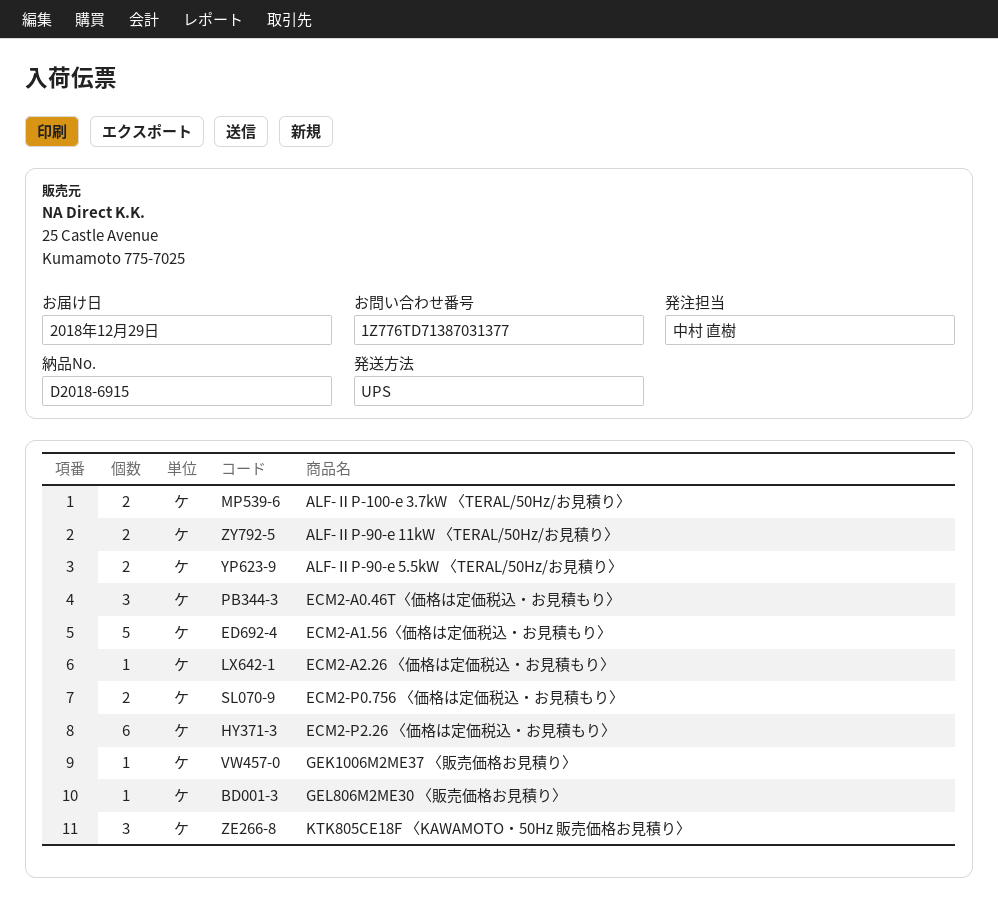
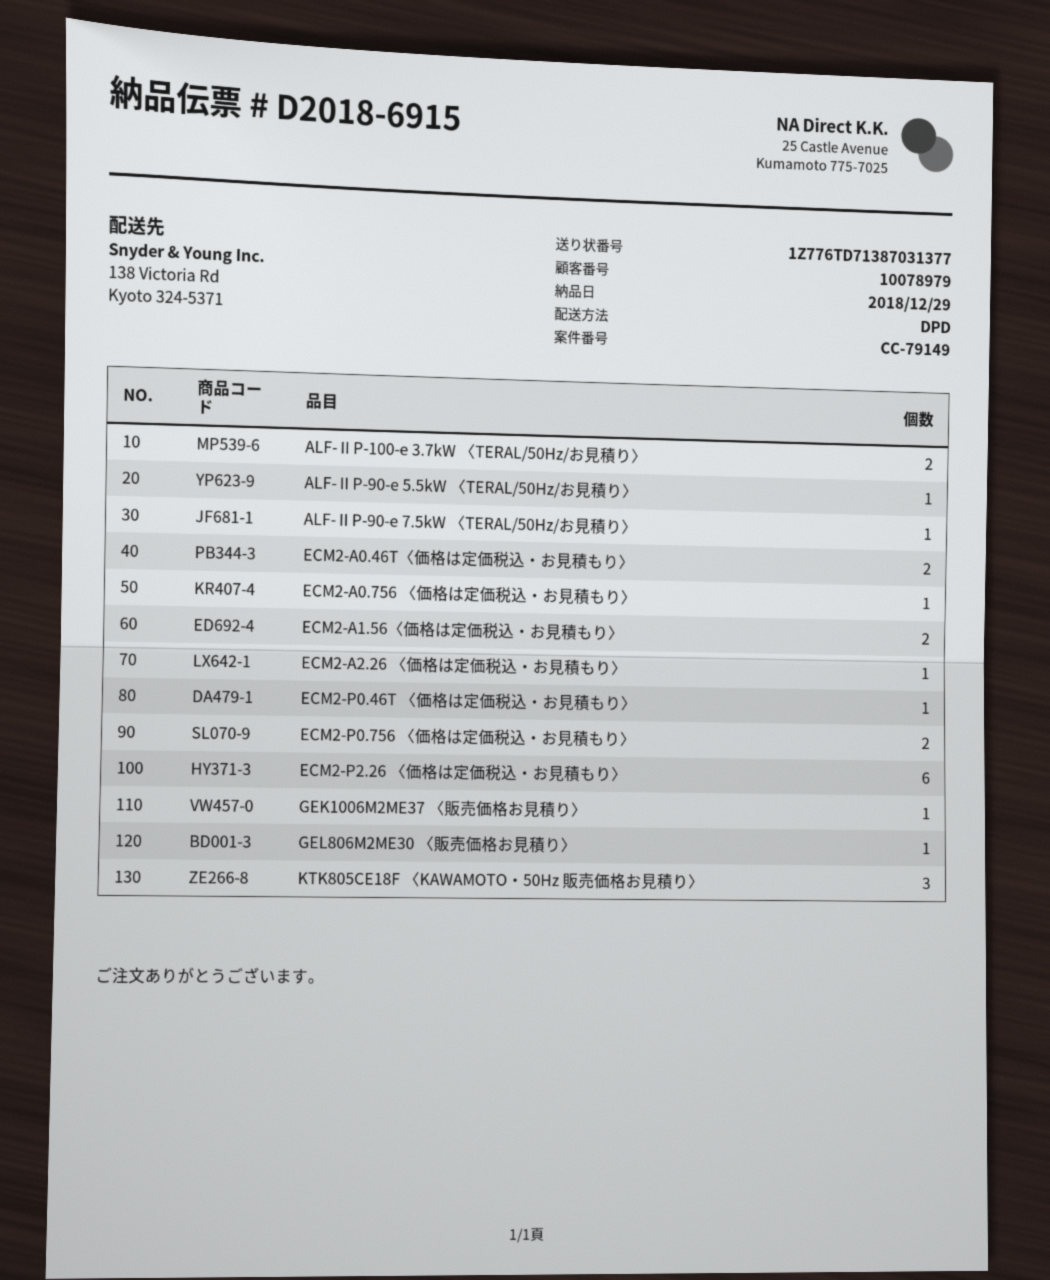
shipping method: UPS -> DPD
ALF-ⅡP-90-e 11kW 〈TERAL/50Hz/お見積り〉: 2 -> none
ALF-ⅡP-90-e 5.5kW 〈TERAL/50Hz/お見積り〉: 2 -> 1
ECM2-A0.46T〈価格は定価税込・お見積もり〉: 3 -> 2
ECM2-A1.56〈価格は定価税込・お見積もり〉: 5 -> 2
ALF-ⅡP-90-e 7.5kW 〈TERAL/50Hz/お見積り〉: none -> 1
ECM2-A0.756 〈価格は定価税込・お見積もり〉: none -> 1
ECM2-P0.46T 〈価格は定価税込・お見積もり〉: none -> 1

